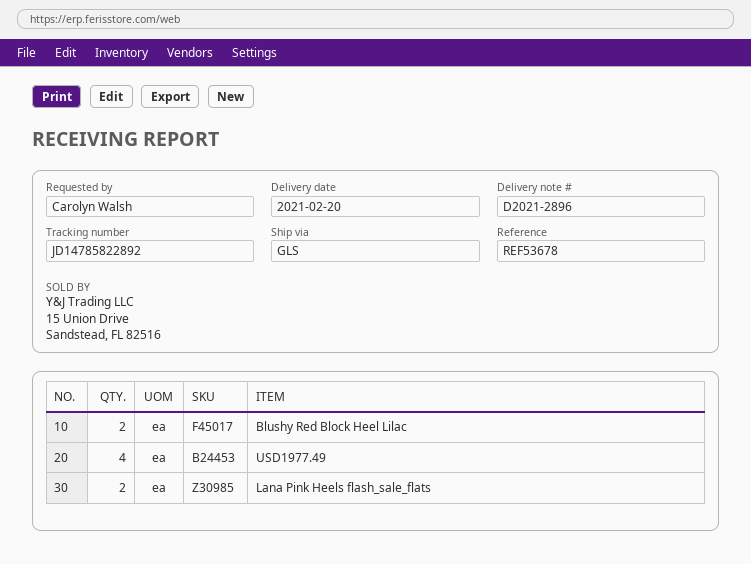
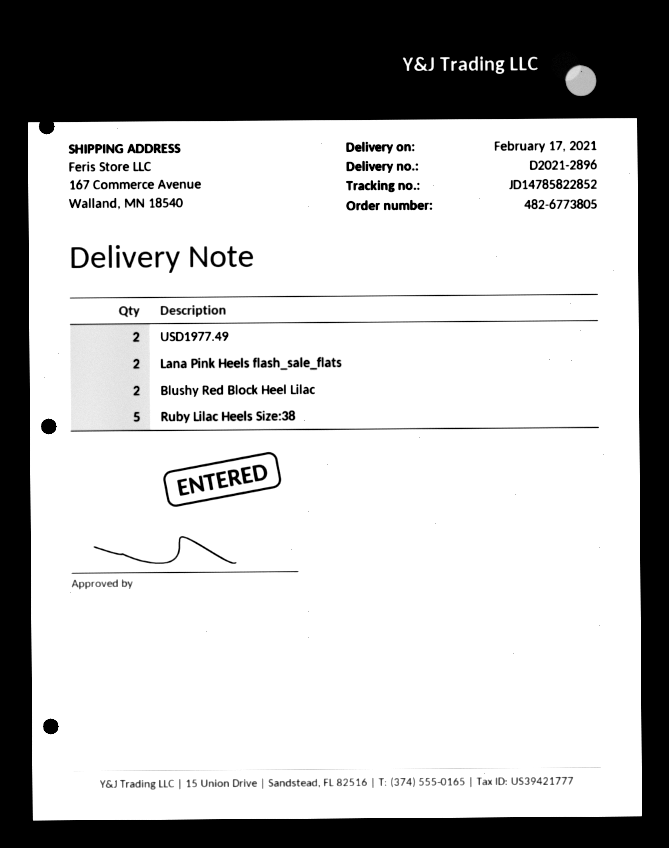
delivery date: 2021-02-20 -> 2021-02-17
tracking number: JD14785822892 -> JD14785822852
USD1977.49: 4 -> 2
Ruby Lilac Heels Size:38: none -> 5

